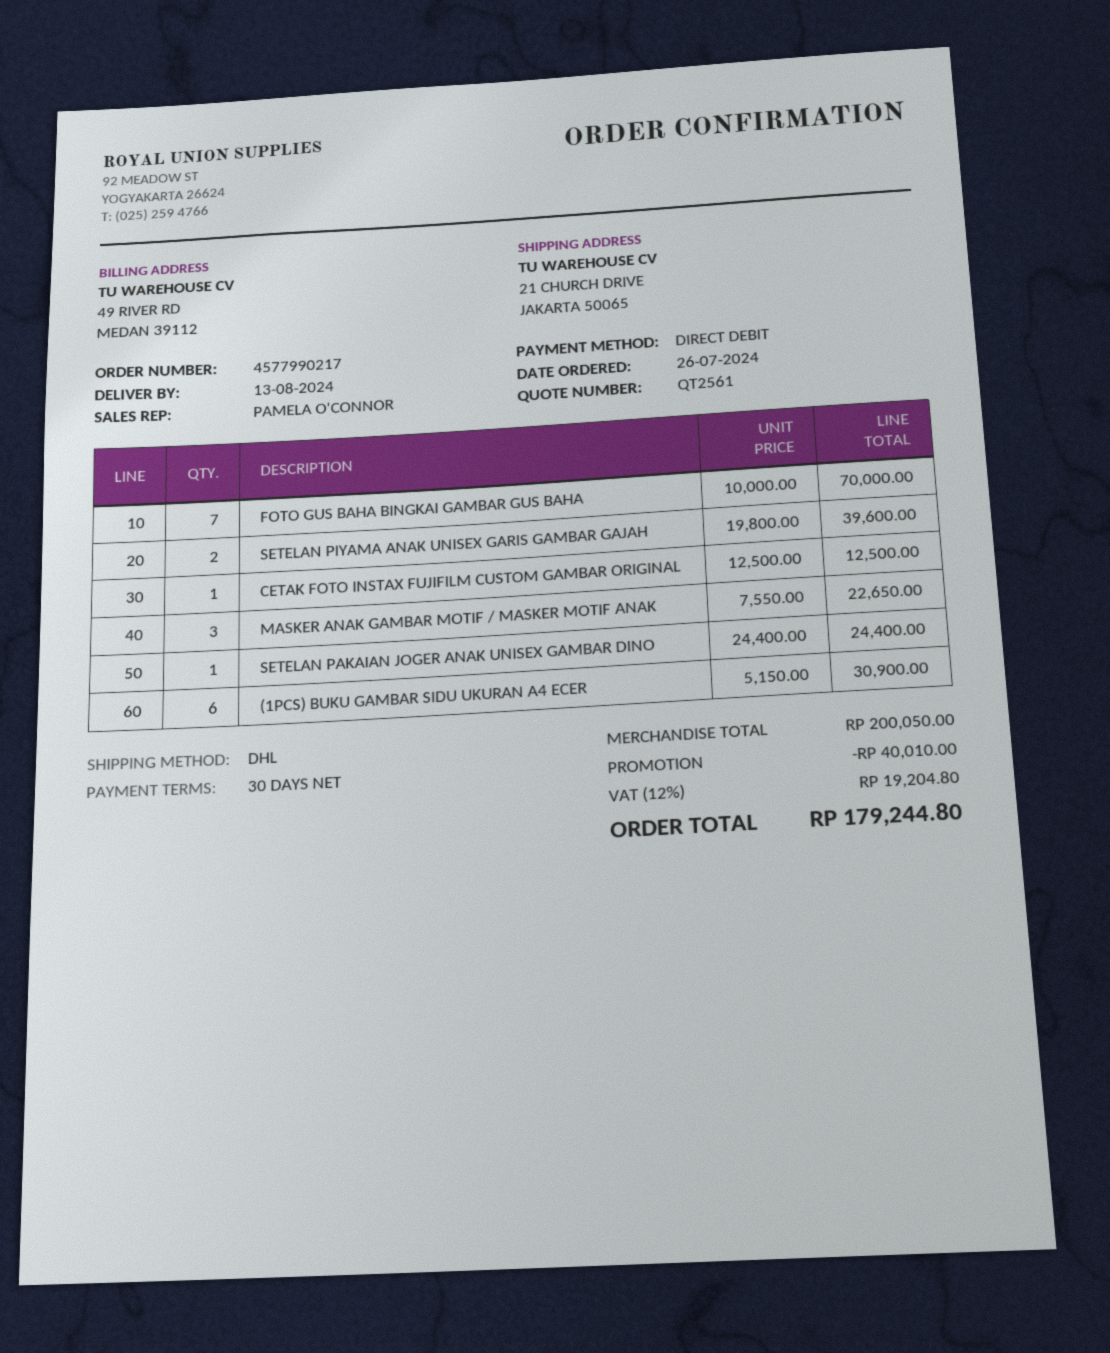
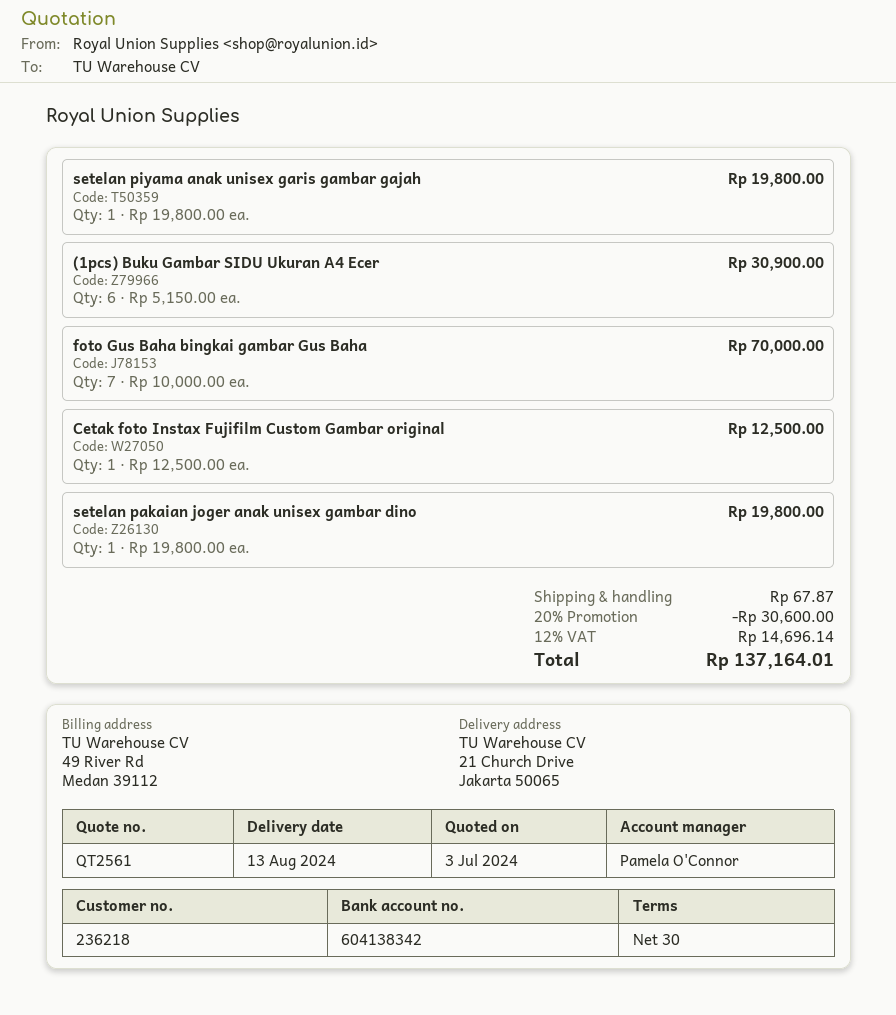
SETELAN PIYAMA ANAK UNISEX GARIS GAMBAR GAJAH: 2 x 19800.00 = 39600.00 -> 1 x 19800.00 = 19800.00
MASKER ANAK GAMBAR MOTIF / MASKER MOTIF ANAK: 3 x 7550.00 = 22650.00 -> none
SETELAN PAKAIAN JOGER ANAK UNISEX GAMBAR DINO: 1 x 24400.00 = 24400.00 -> 1 x 19800.00 = 19800.00
discount: 40010.00 -> 30600.00
shipping: none -> 67.87
tax: 12% = 19204.80 -> 12% = 14696.14
total: 179244.80 -> 137164.01

